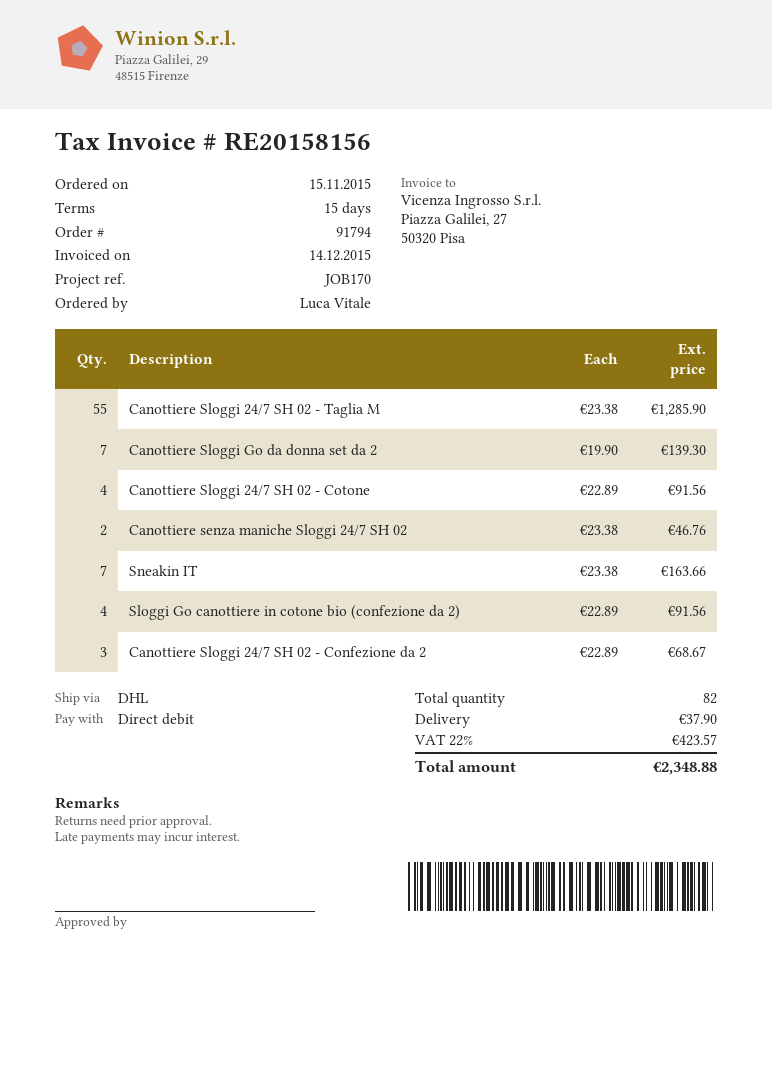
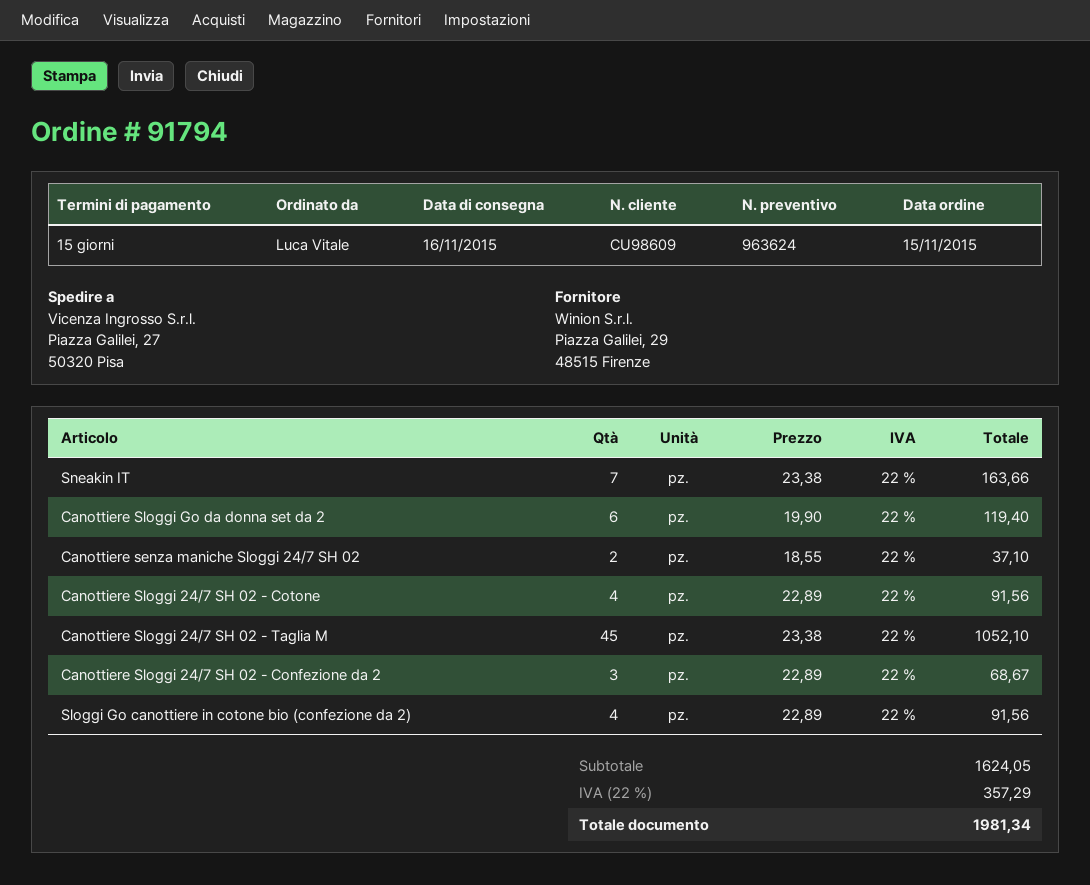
Canottiere Sloggi 24/7 SH 02 - Taglia M: 55 x 23.38 = 1285.90 -> 45 x 23.38 = 1052.10
Canottiere Sloggi Go da donna set da 2: 7 x 19.90 = 139.30 -> 6 x 19.90 = 119.40
Canottiere senza maniche Sloggi 24/7 SH 02: 2 x 23.38 = 46.76 -> 2 x 18.55 = 37.10
shipping: 37.90 -> none
tax: 22% = 423.57 -> 22% = 357.29
total: 2348.88 -> 1981.34

